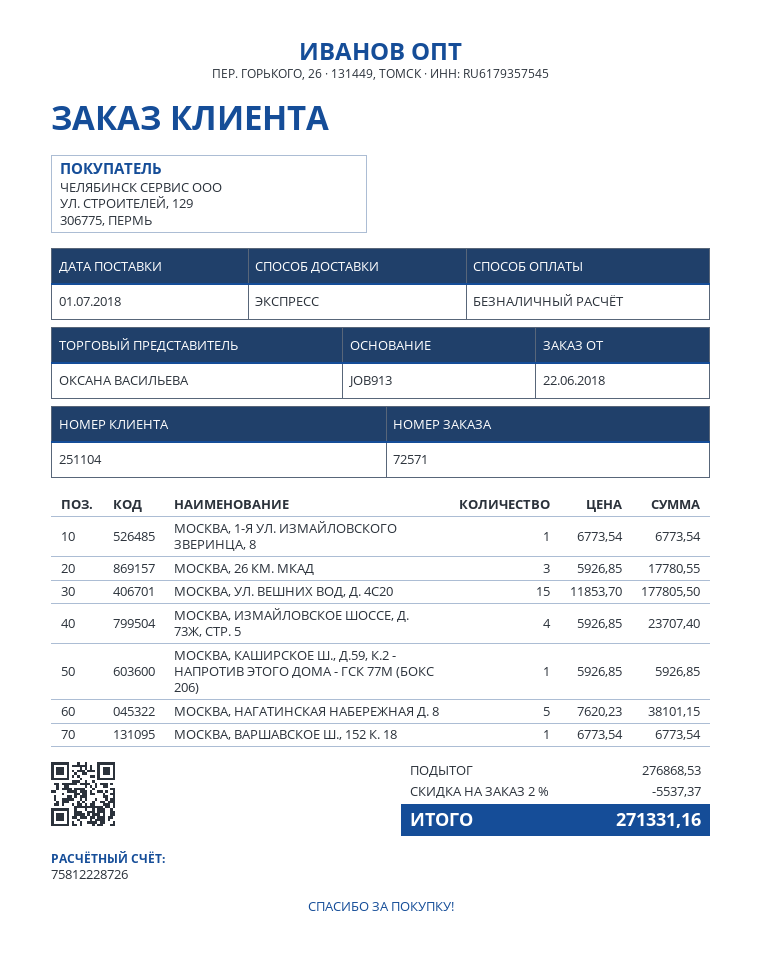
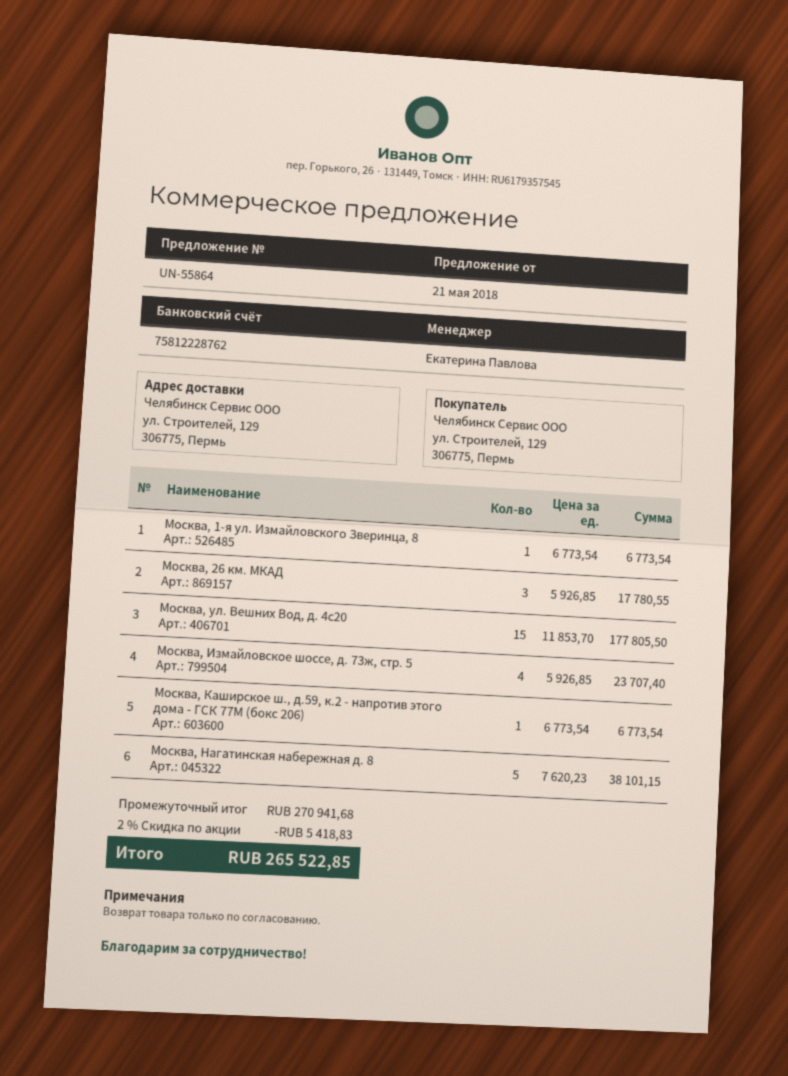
sales rep: ОКСАНА ВАСИЛЬЕВА -> Екатерина Павлова
bank account: 75812228726 -> 75812228762
МОСКВА, КАШИРСКОЕ Ш., Д.59, К.2 - НАПРОТИВ ЭТОГО ДОМА - ГСК 77М (БОКС 206): 1 x 5926.85 = 5926.85 -> 1 x 6773.54 = 6773.54
МОСКВА, ВАРШАВСКОЕ Ш., 152 К. 18: 1 x 6773.54 = 6773.54 -> none
subtotal: 276868.53 -> 270941.68
discount: 2% = 5537.37 -> 2% = 5418.83
total: 271331.16 -> 265522.85

